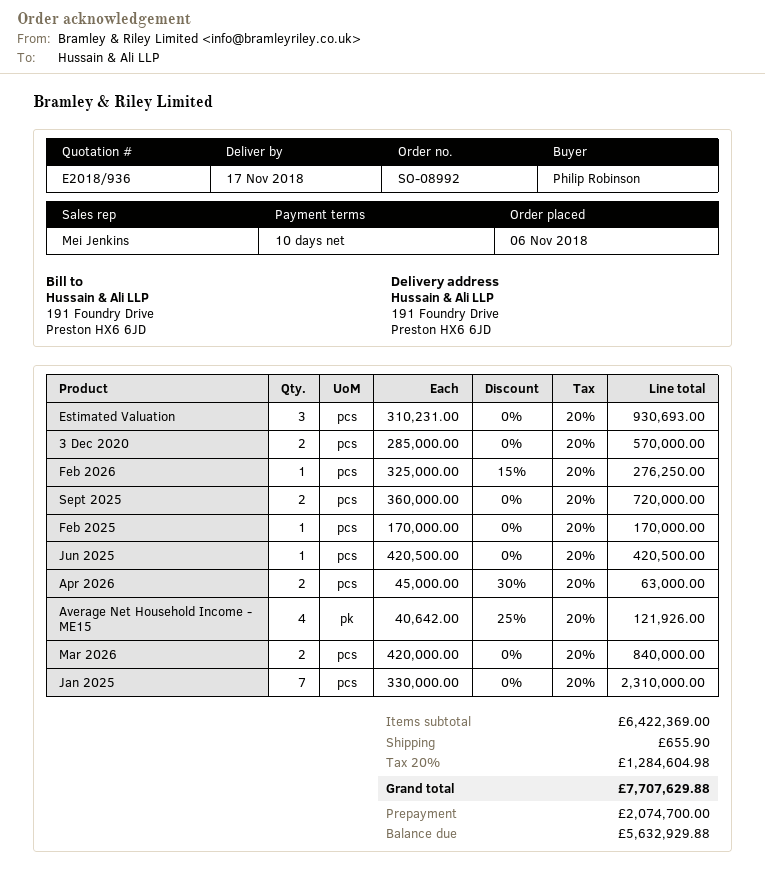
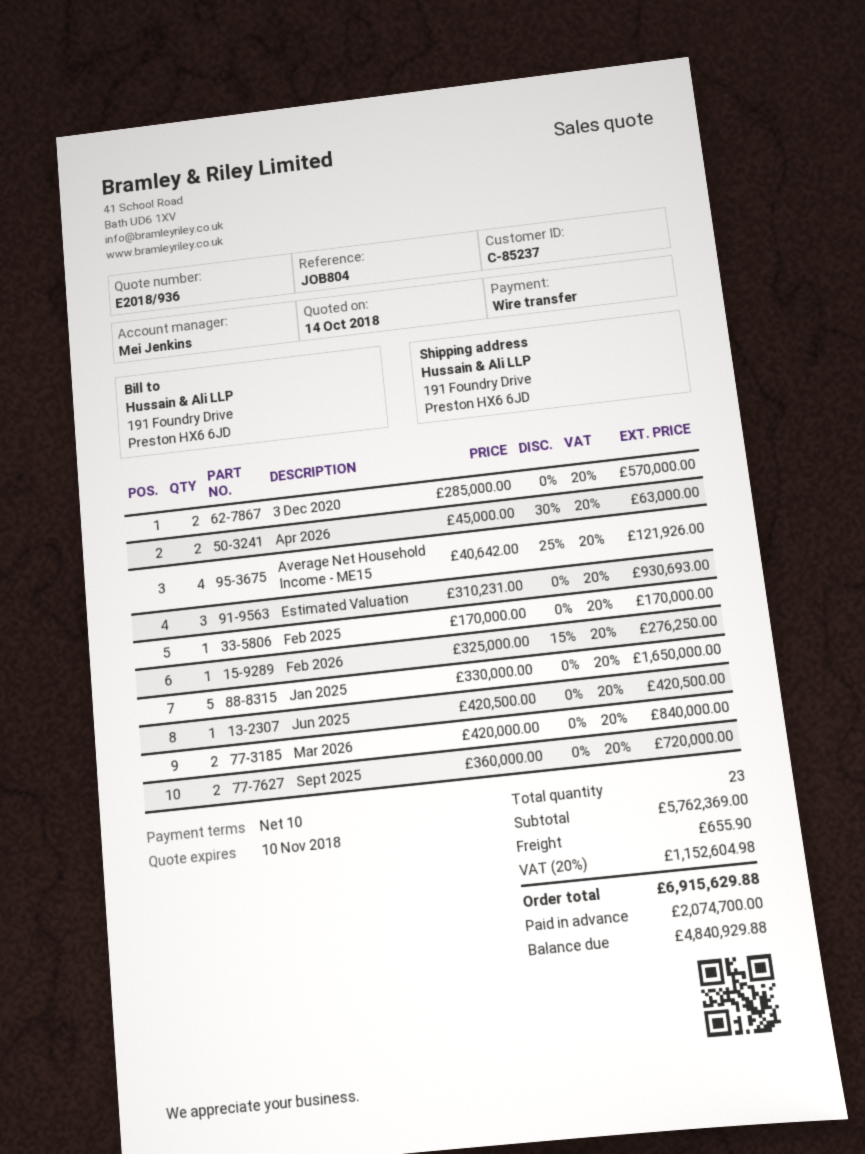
Jan 2025: 7 x 330000.00 = 2310000.00 -> 5 x 330000.00 = 1650000.00
subtotal: 6422369.00 -> 5762369.00
tax: 20% = 1284604.98 -> 20% = 1152604.98
total: 7707629.88 -> 6915629.88
balance: 5632929.88 -> 4840929.88

